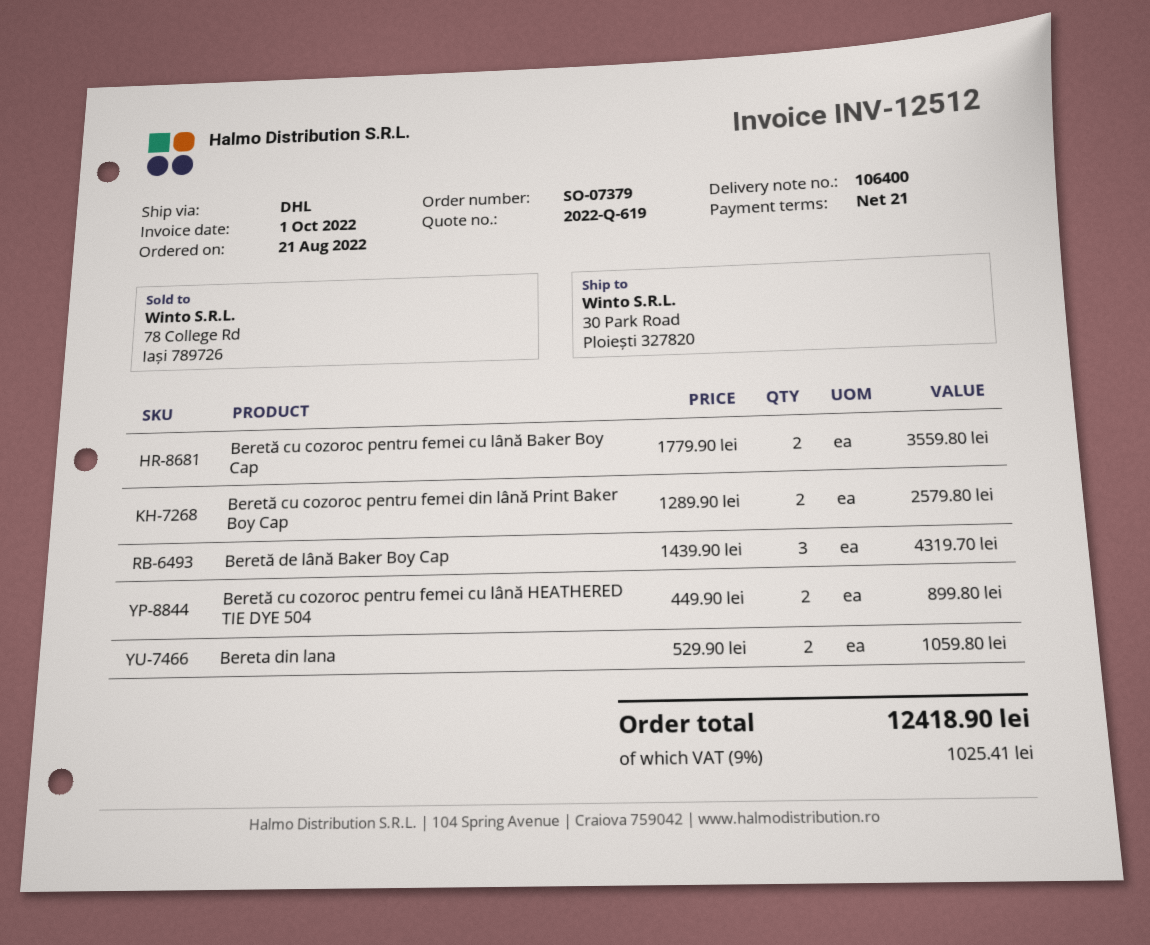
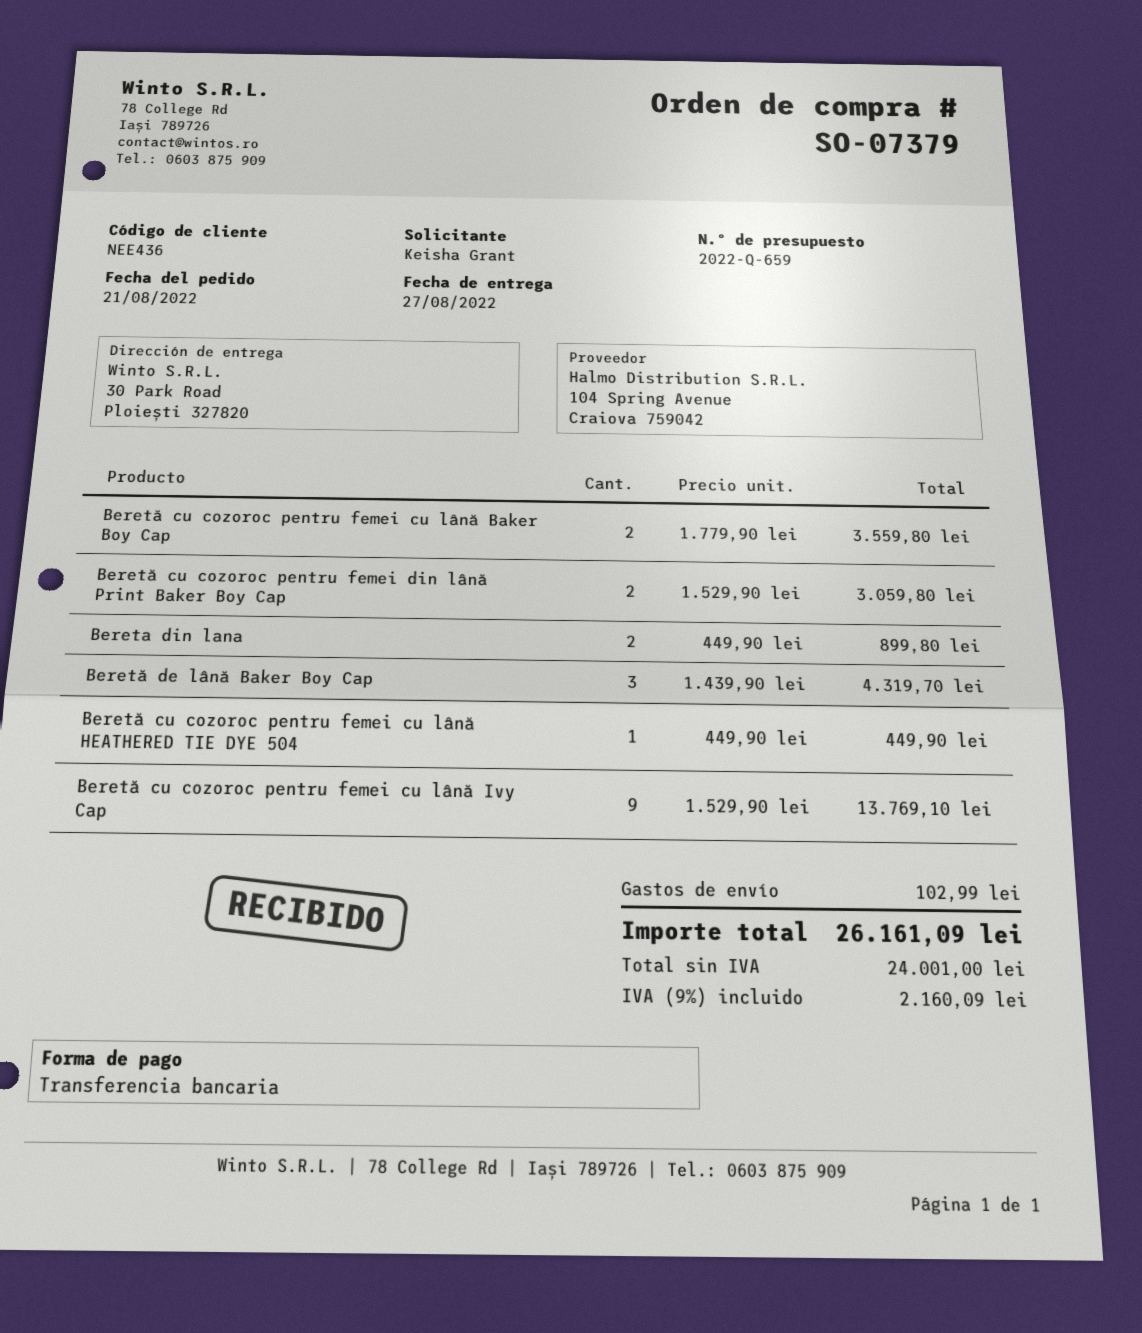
quote number: 2022-Q-619 -> 2022-Q-659
Beretă cu cozoroc pentru femei din lână Print Baker Boy Cap: 2 x 1289.90 = 2579.80 -> 2 x 1529.90 = 3059.80
Beretă cu cozoroc pentru femei cu lână HEATHERED TIE DYE 504: 2 x 449.90 = 899.80 -> 1 x 449.90 = 449.90
Bereta din lana: 2 x 529.90 = 1059.80 -> 2 x 449.90 = 899.80
Beretă cu cozoroc pentru femei cu lână Ivy Cap: none -> 9 x 1529.90 = 13769.10
shipping: none -> 102.99
tax: 9% = 1025.41 -> 9% = 2160.09
total: 12418.90 -> 26161.09

